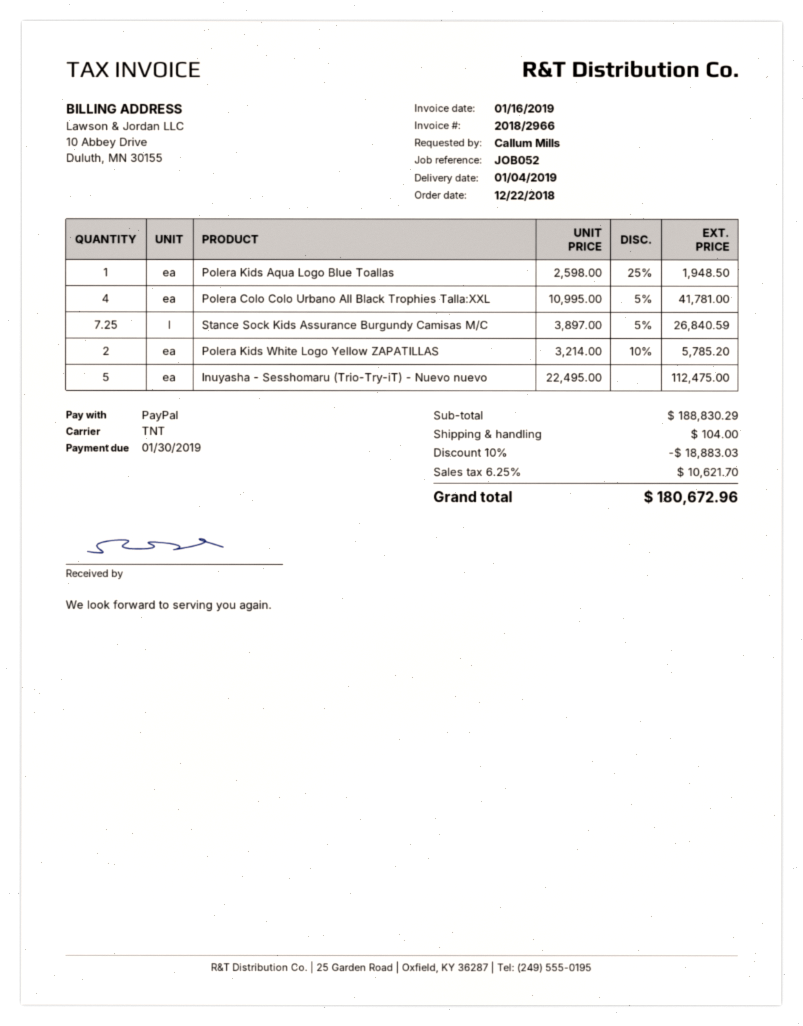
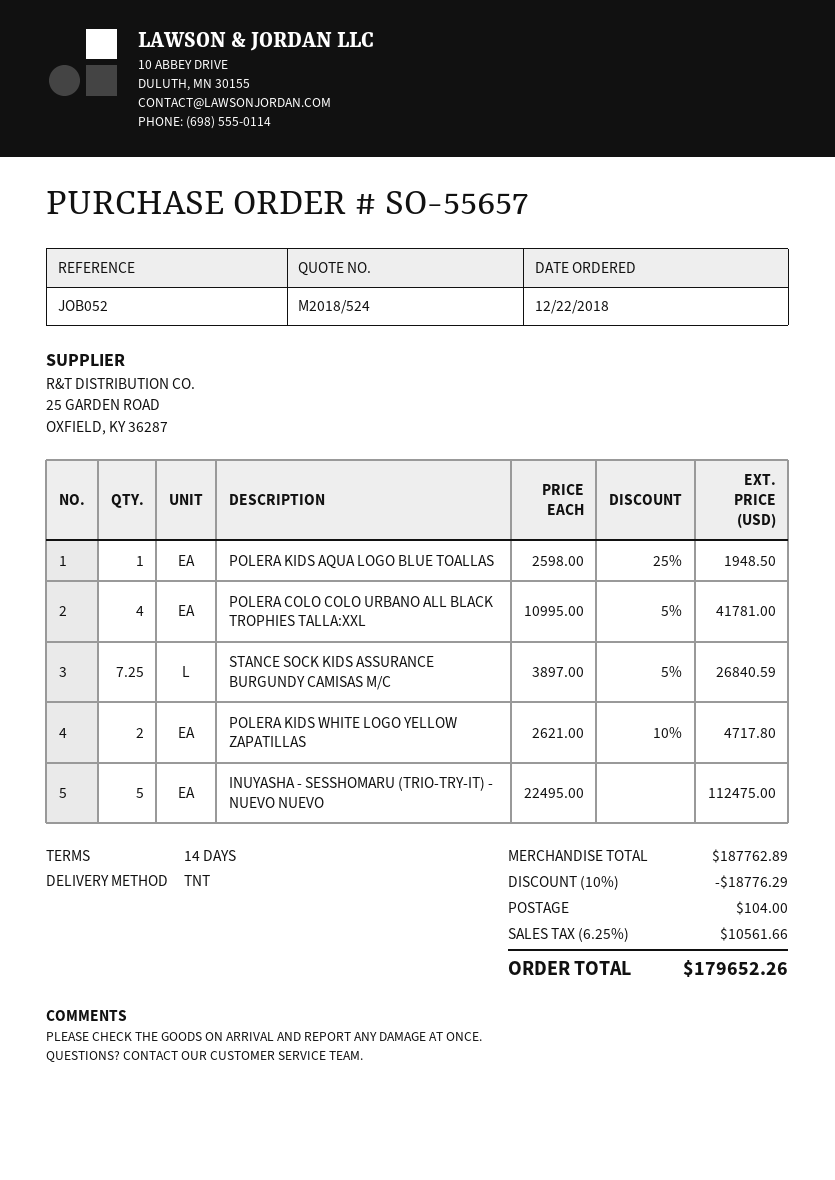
Polera Kids White Logo Yellow ZAPATILLAS: 2 x 3214.00 - 10% = 5785.20 -> 2 x 2621.00 - 10% = 4717.80
subtotal: 188830.29 -> 187762.89
discount: 10% = 18883.03 -> 10% = 18776.29
tax: 6.25% = 10621.70 -> 6.25% = 10561.66
total: 180672.96 -> 179652.26

